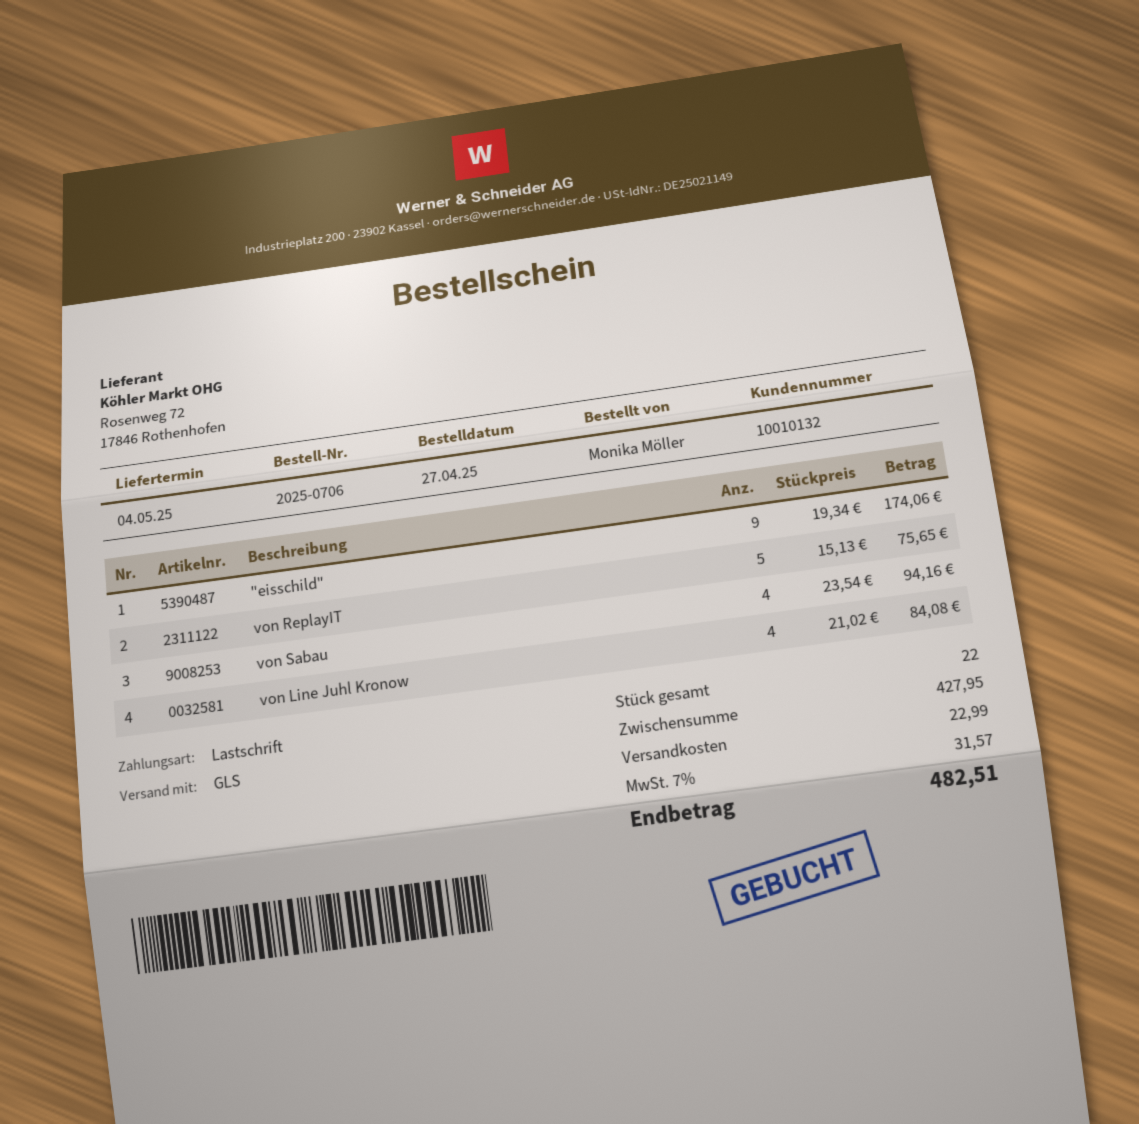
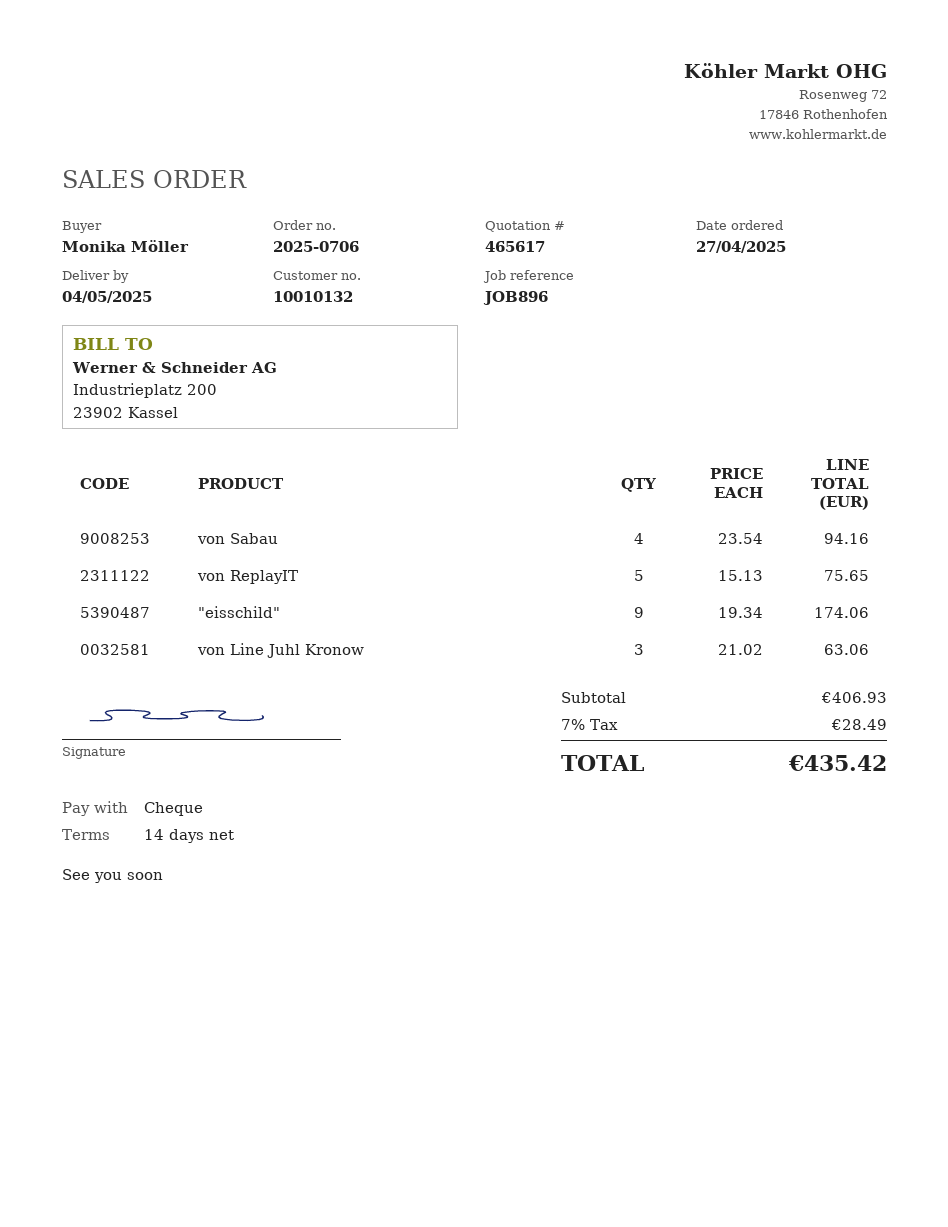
payment method: direct debit -> cheque
von Line Juhl Kronow: 4 x 21.02 = 84.08 -> 3 x 21.02 = 63.06
subtotal: 427.95 -> 406.93
shipping: 22.99 -> none
tax: 7% = 31.57 -> 7% = 28.49
total: 482.51 -> 435.42

